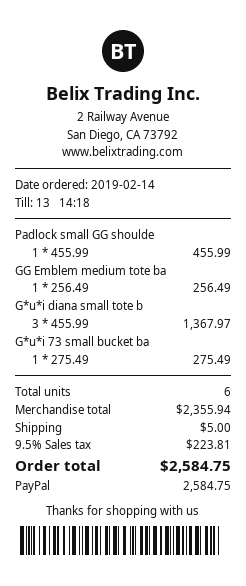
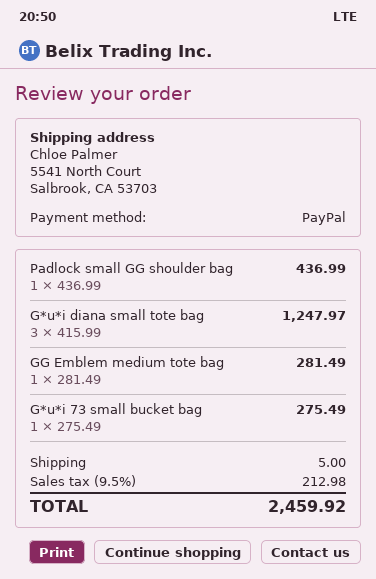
Padlock small GG shoulde: 1 x 455.99 = 455.99 -> 1 x 436.99 = 436.99
GG Emblem medium tote ba: 1 x 256.49 = 256.49 -> 1 x 281.49 = 281.49
G*u*i diana small tote b: 3 x 455.99 = 1367.97 -> 3 x 415.99 = 1247.97
tax: 9.5% = 223.81 -> 9.5% = 212.98
total: 2584.75 -> 2459.92

